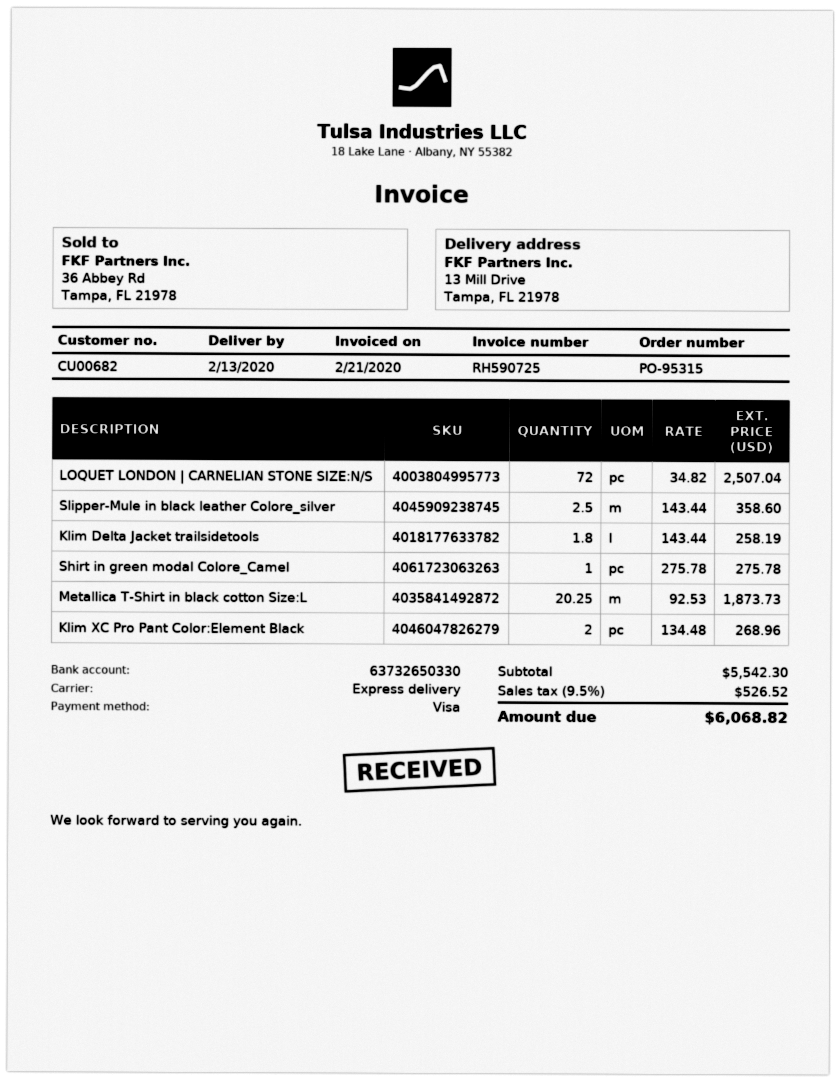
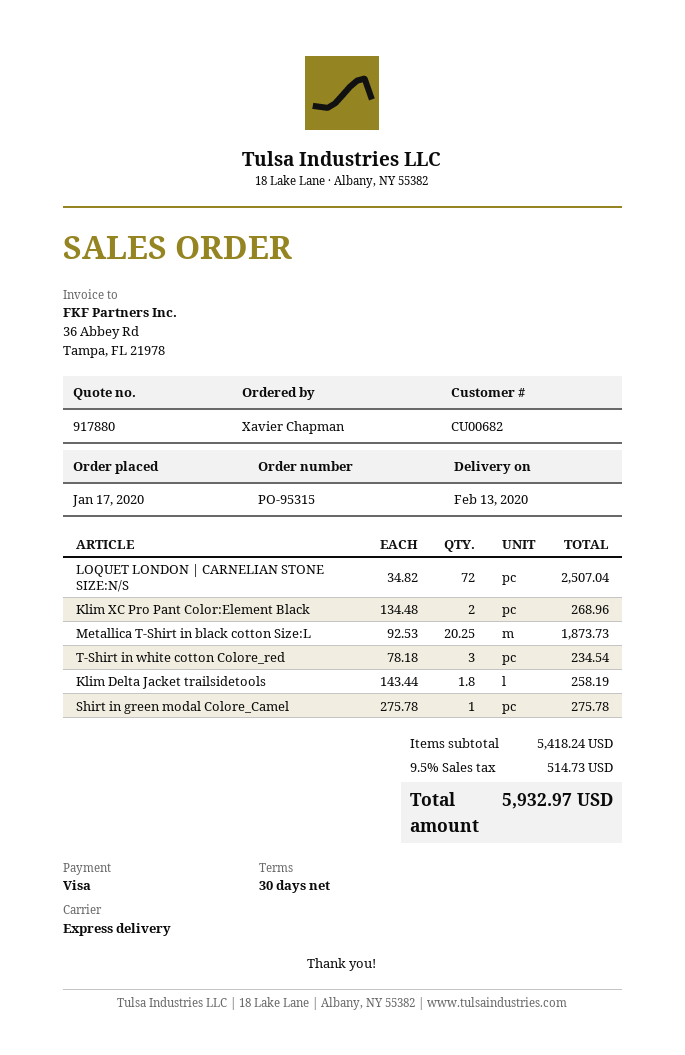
Slipper-Mule in black leather Colore_silver: 2.5 x 143.44 = 358.60 -> none
T-Shirt in white cotton Colore_red: none -> 3 x 78.18 = 234.54
subtotal: 5542.30 -> 5418.24
tax: 9.5% = 526.52 -> 9.5% = 514.73
total: 6068.82 -> 5932.97

